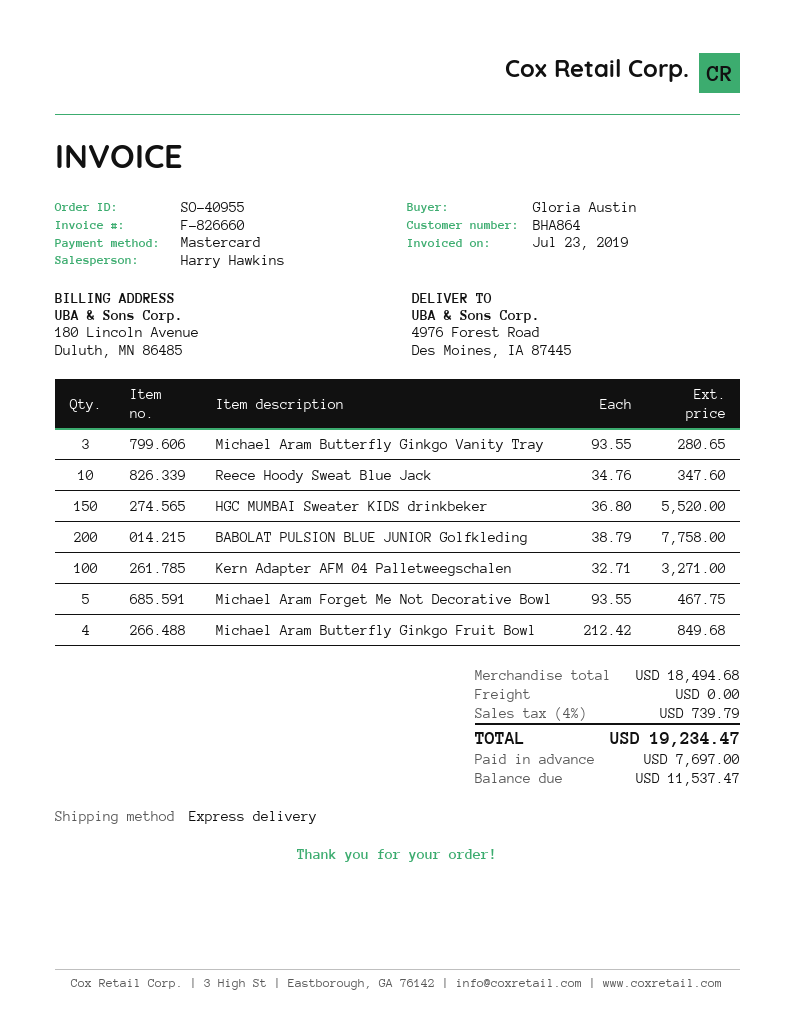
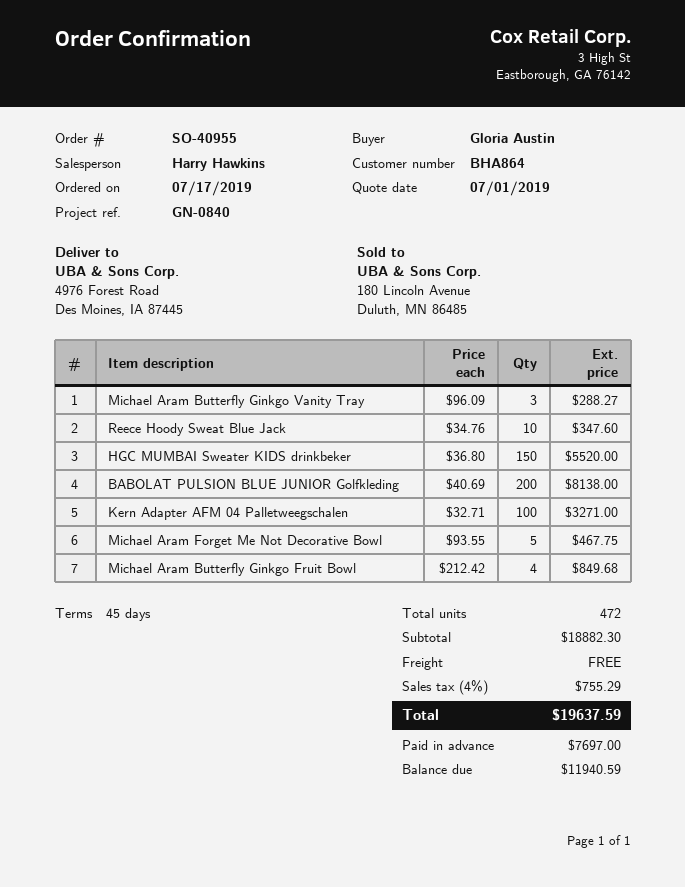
Michael Aram Butterfly Ginkgo Vanity Tray: 3 x 93.55 = 280.65 -> 3 x 96.09 = 288.27
BABOLAT PULSION BLUE JUNIOR Golfkleding: 200 x 38.79 = 7758.00 -> 200 x 40.69 = 8138.00
subtotal: 18494.68 -> 18882.30
tax: 4% = 739.79 -> 4% = 755.29
total: 19234.47 -> 19637.59
balance: 11537.47 -> 11940.59

